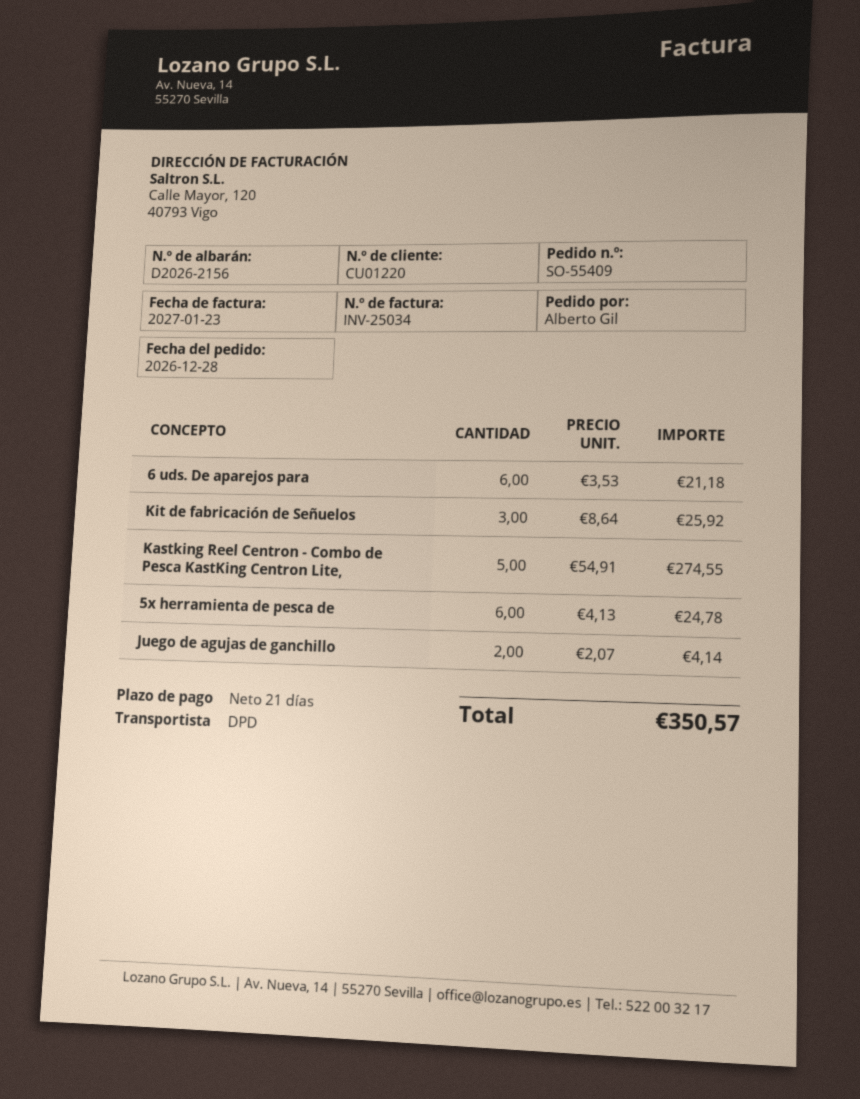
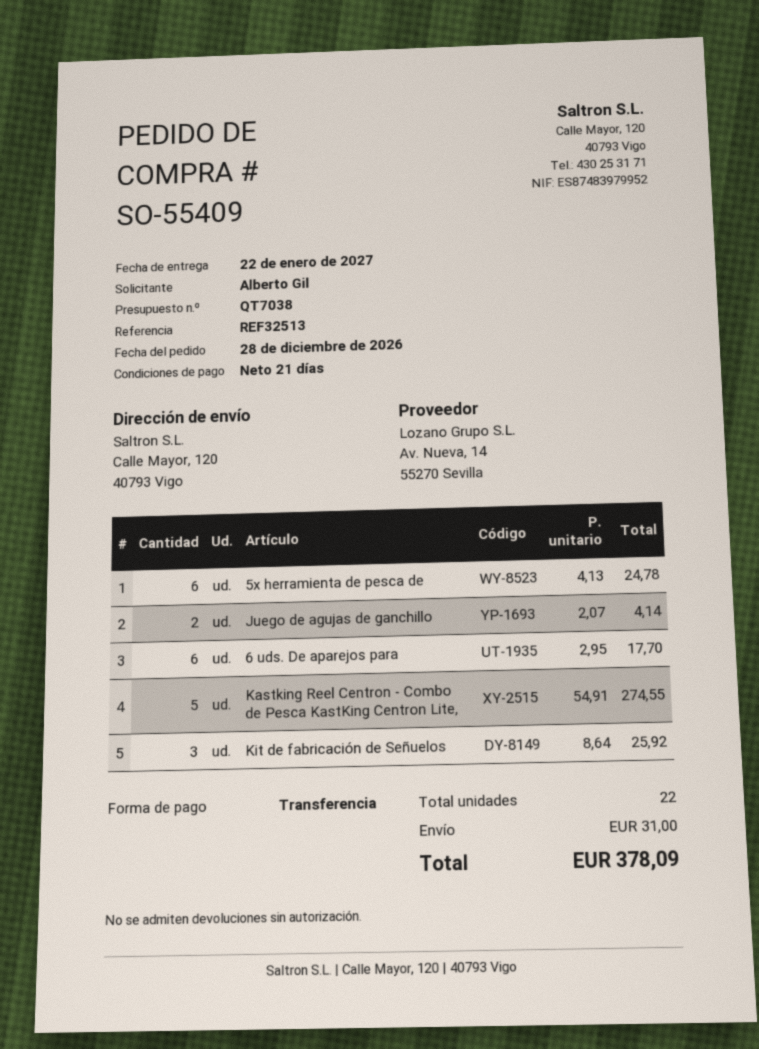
6 uds. De aparejos para: 6 x 3.53 = 21.18 -> 6 x 2.95 = 17.70
shipping: none -> 31.00
total: 350.57 -> 378.09

